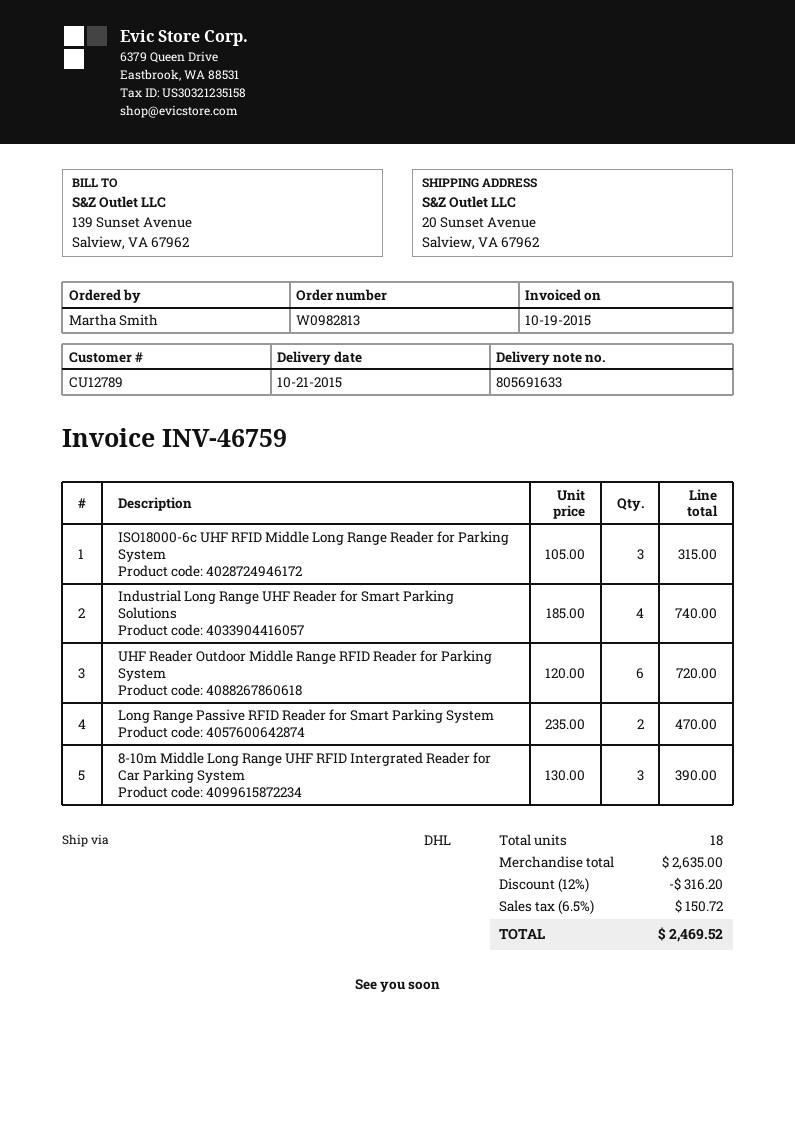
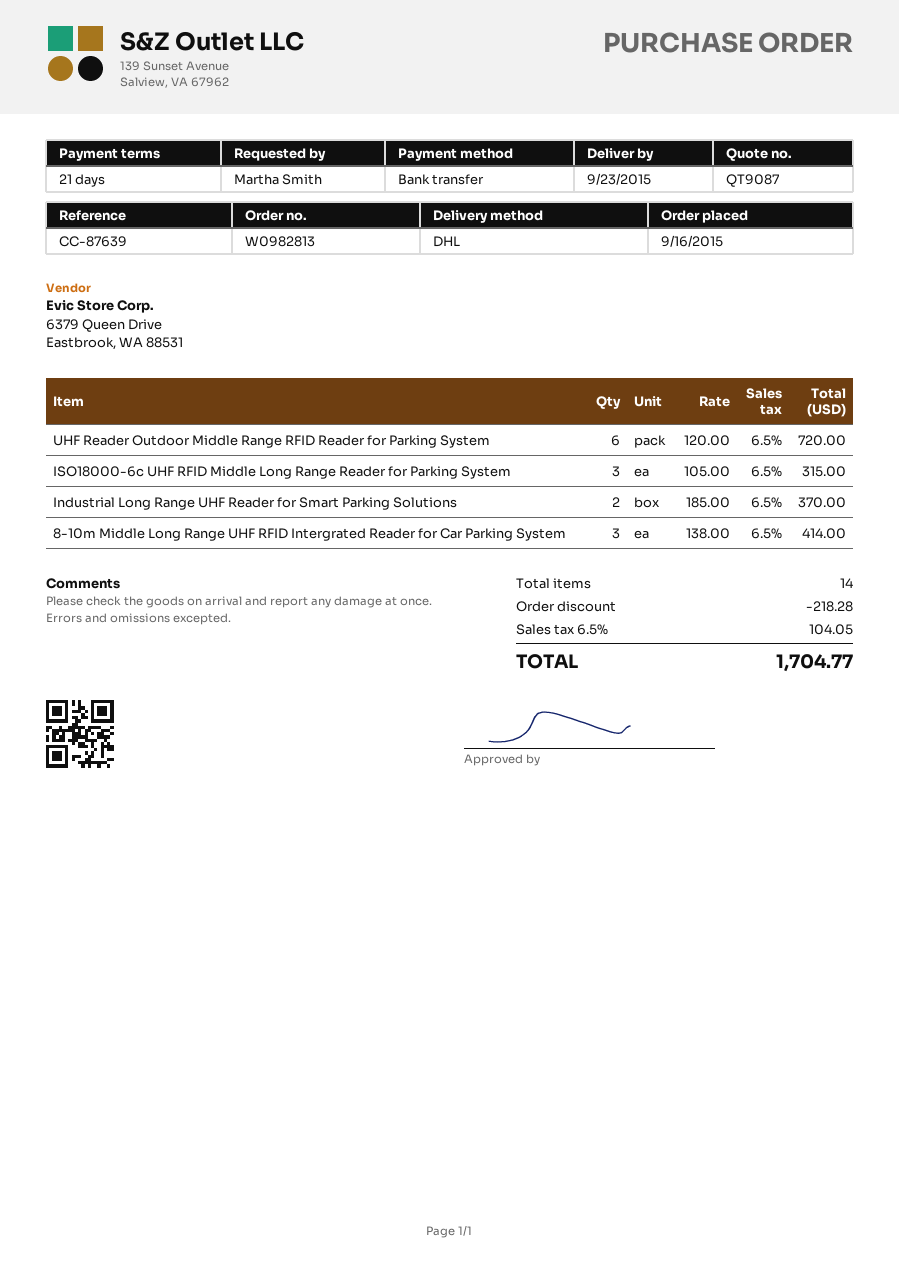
delivery date: 2015-10-21 -> 2015-09-23
Industrial Long Range UHF Reader for Smart Parking Solutions: 4 x 185.00 = 740.00 -> 2 x 185.00 = 370.00
Long Range Passive RFID Reader for Smart Parking System: 2 x 235.00 = 470.00 -> none
8-10m Middle Long Range UHF RFID Intergrated Reader for Car Parking System: 3 x 130.00 = 390.00 -> 3 x 138.00 = 414.00
total quantity: 18 -> 14
discount: 316.20 -> 218.28
tax: 6.5% = 150.72 -> 6.5% = 104.05
total: 2469.52 -> 1704.77

